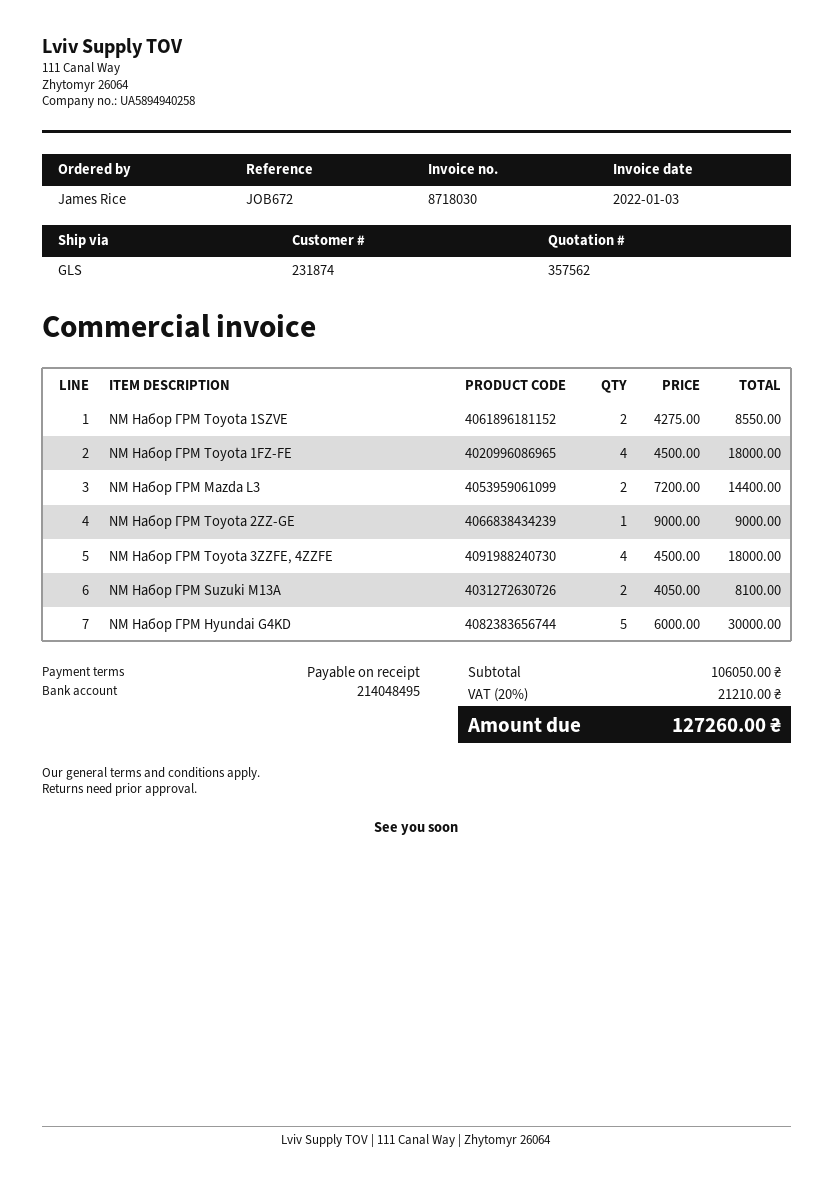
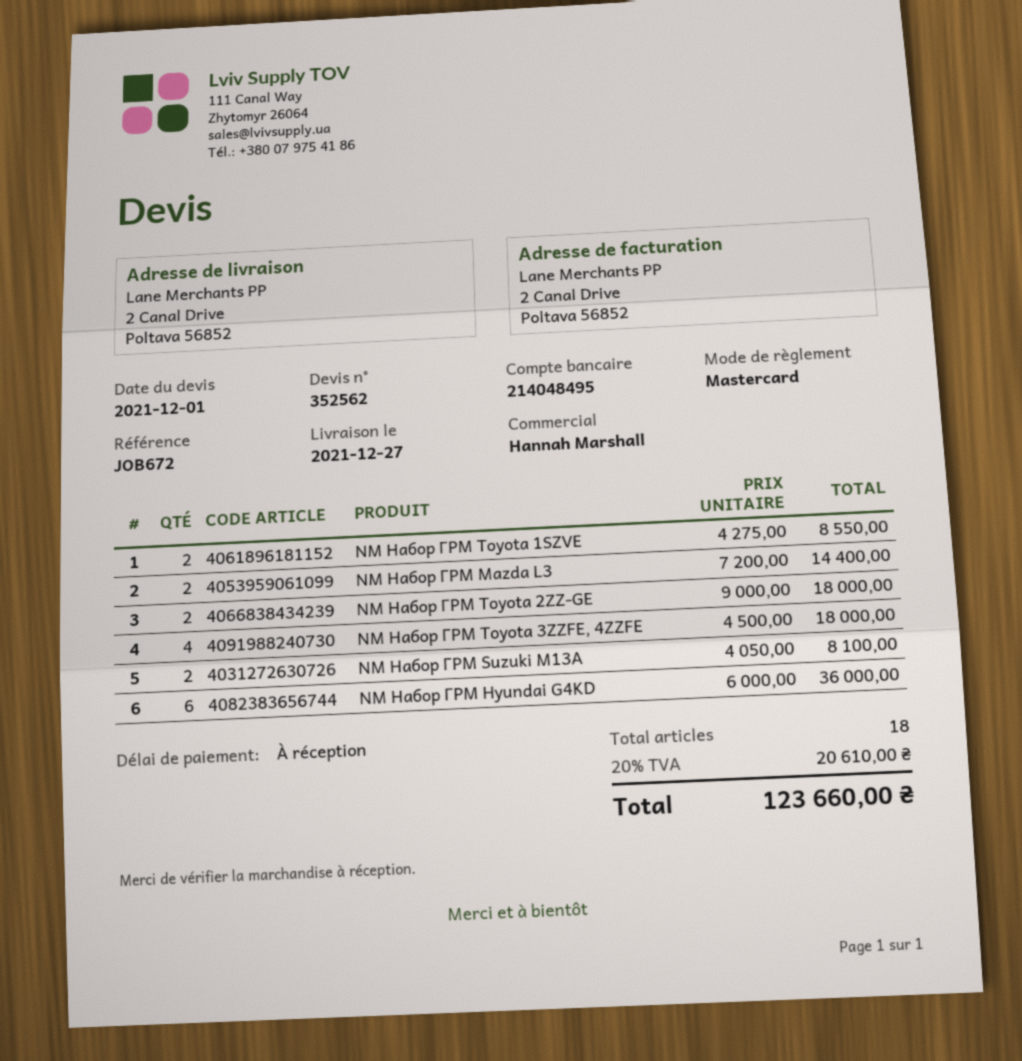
quote number: 357562 -> 352562
NM Набор ГРМ Toyota 1FZ-FE: 4 x 4500.00 = 18000.00 -> none
NM Набор ГРМ Toyota 2ZZ-GE: 1 x 9000.00 = 9000.00 -> 2 x 9000.00 = 18000.00
NM Набор ГРМ Hyundai G4KD: 5 x 6000.00 = 30000.00 -> 6 x 6000.00 = 36000.00
tax: 20% = 21210.00 -> 20% = 20610.00
total: 127260.00 -> 123660.00

